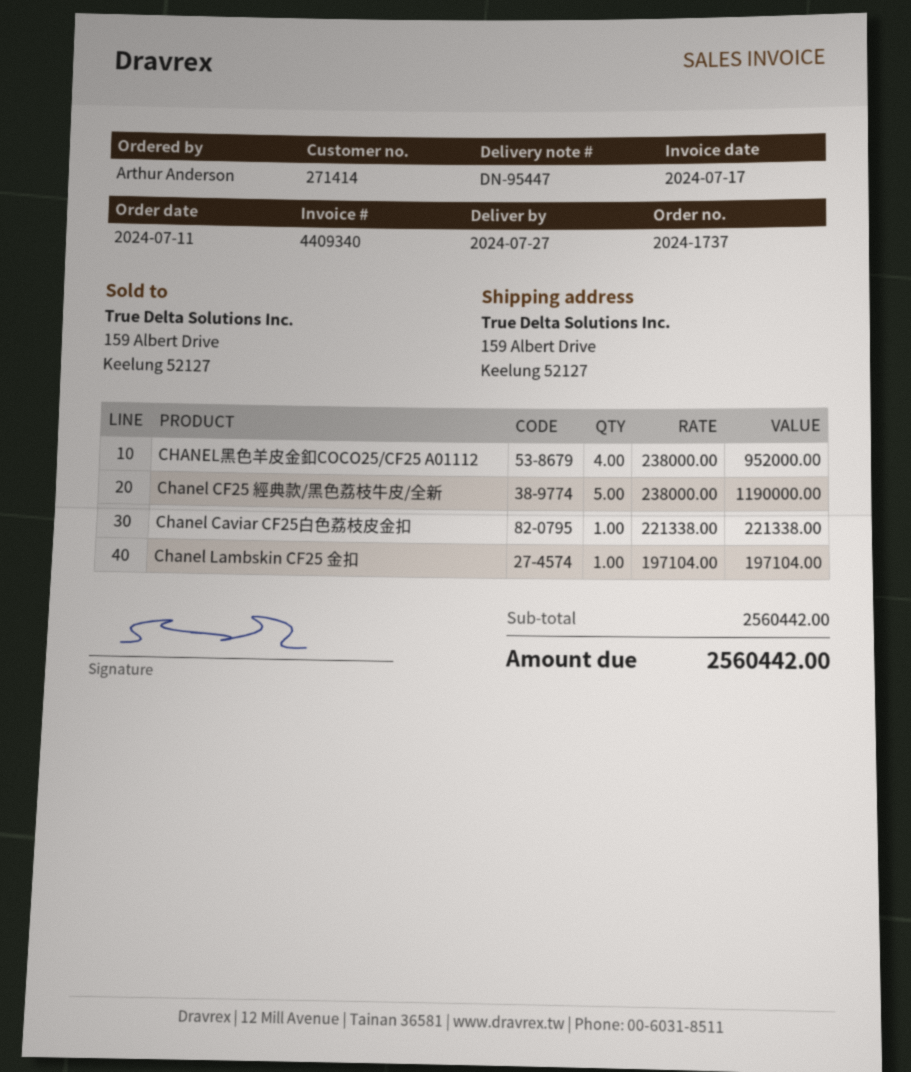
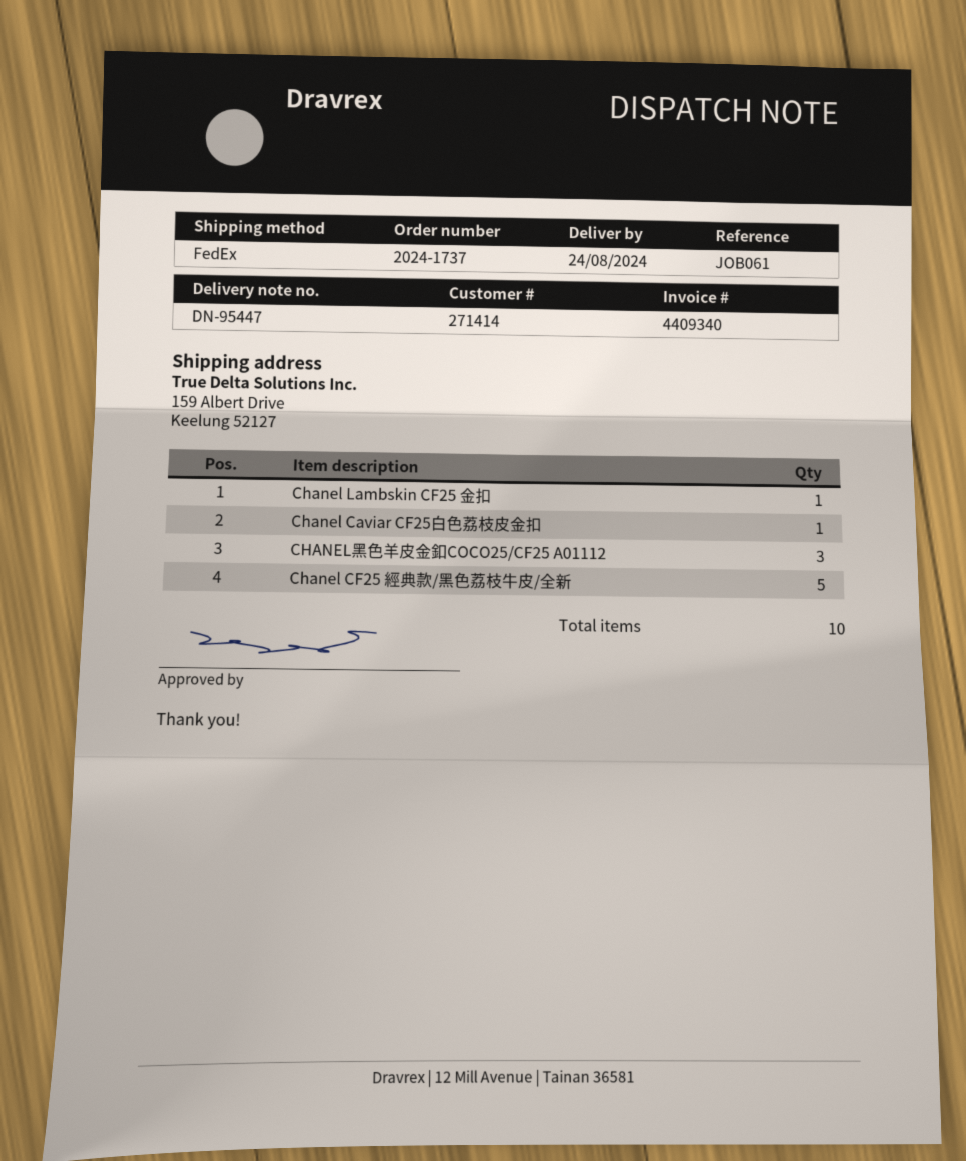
delivery date: 2024-07-27 -> 2024-08-24
CHANEL黑色羊皮金釦COCO25/CF25 A01112: 4 -> 3

